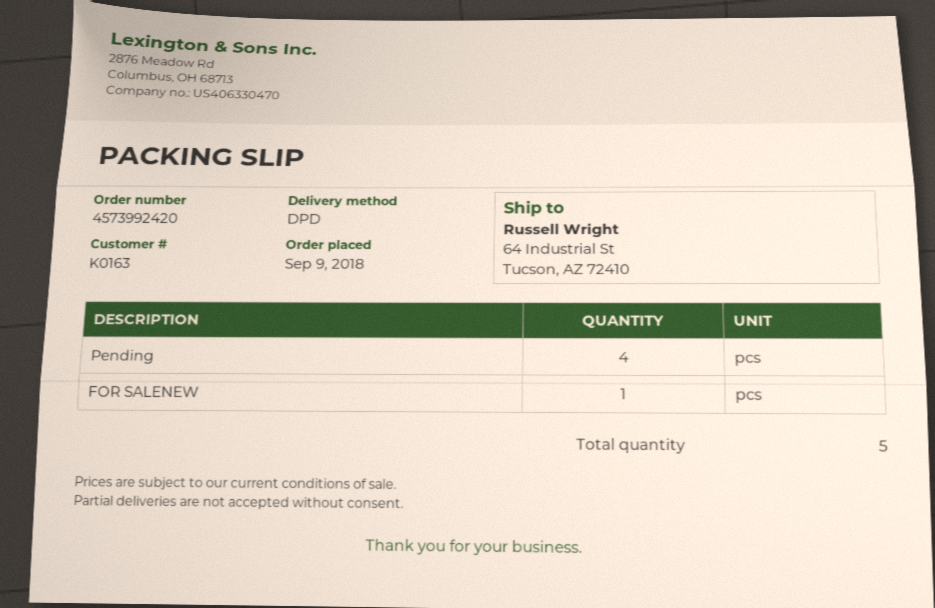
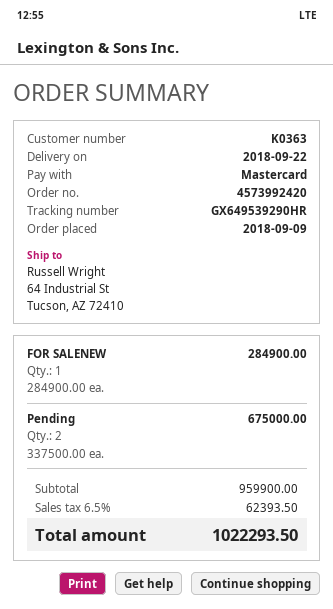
customer number: K0163 -> K0363
Pending: 4 -> 2

